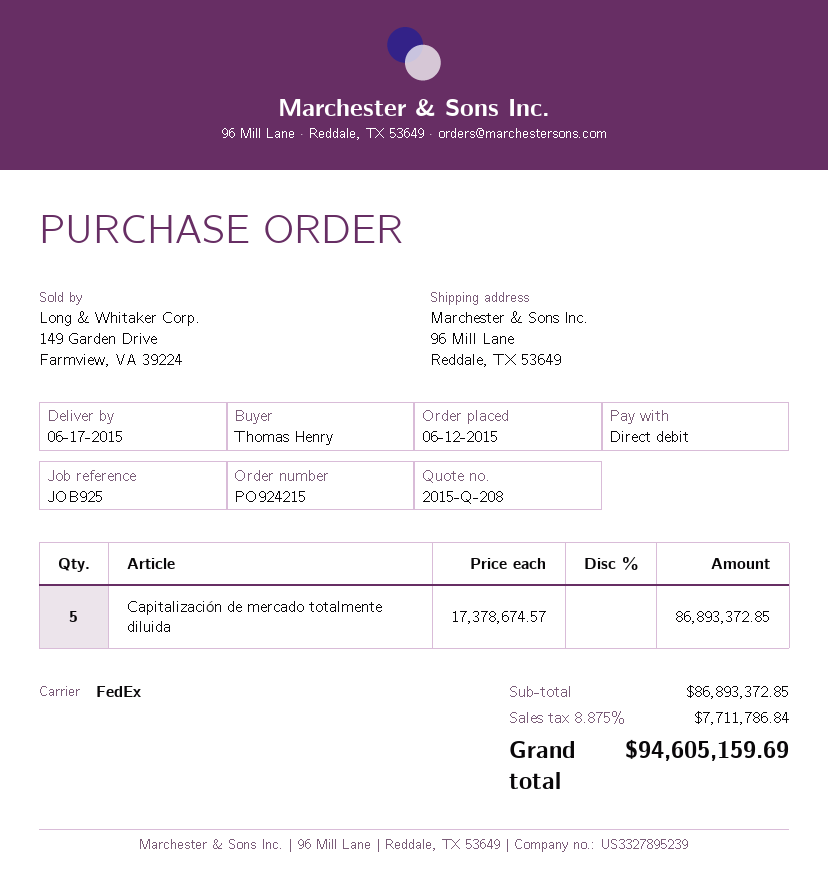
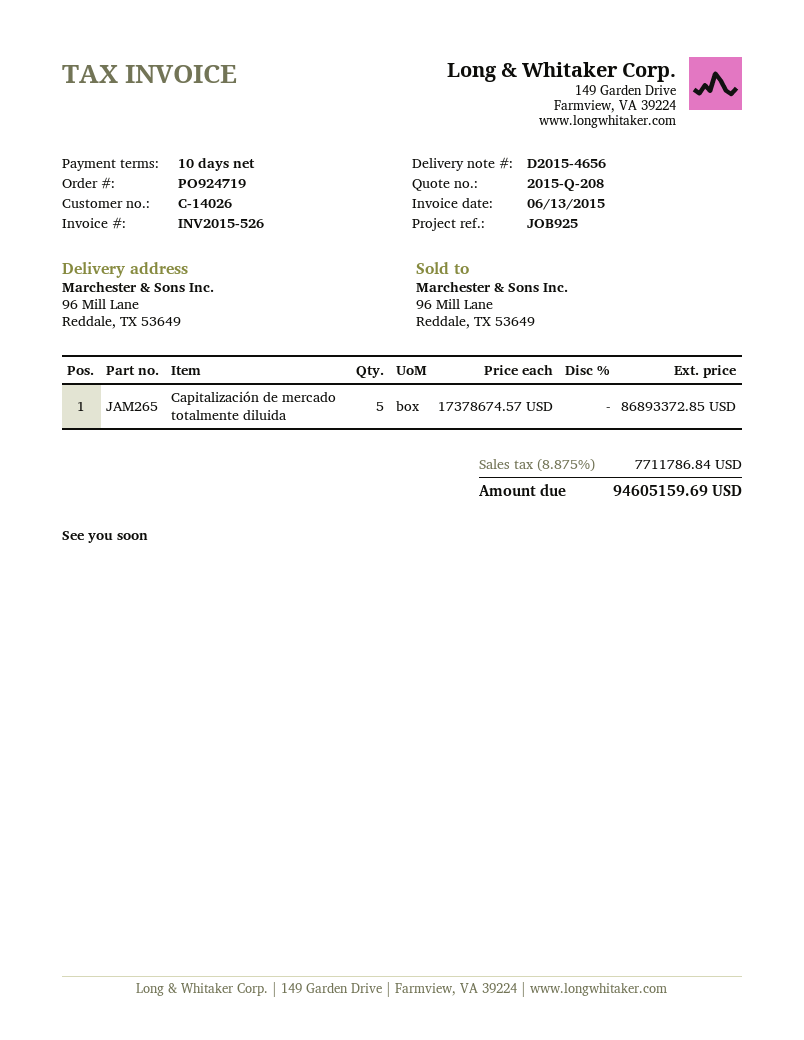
order number: PO924215 -> PO924719

